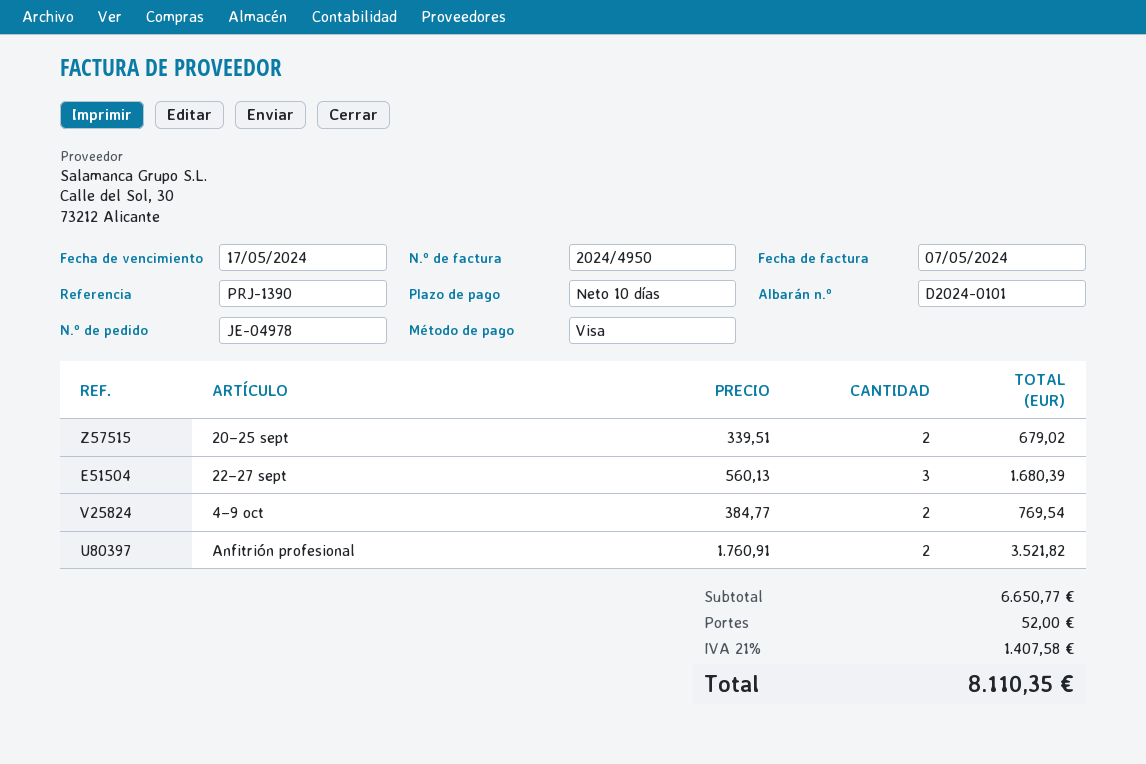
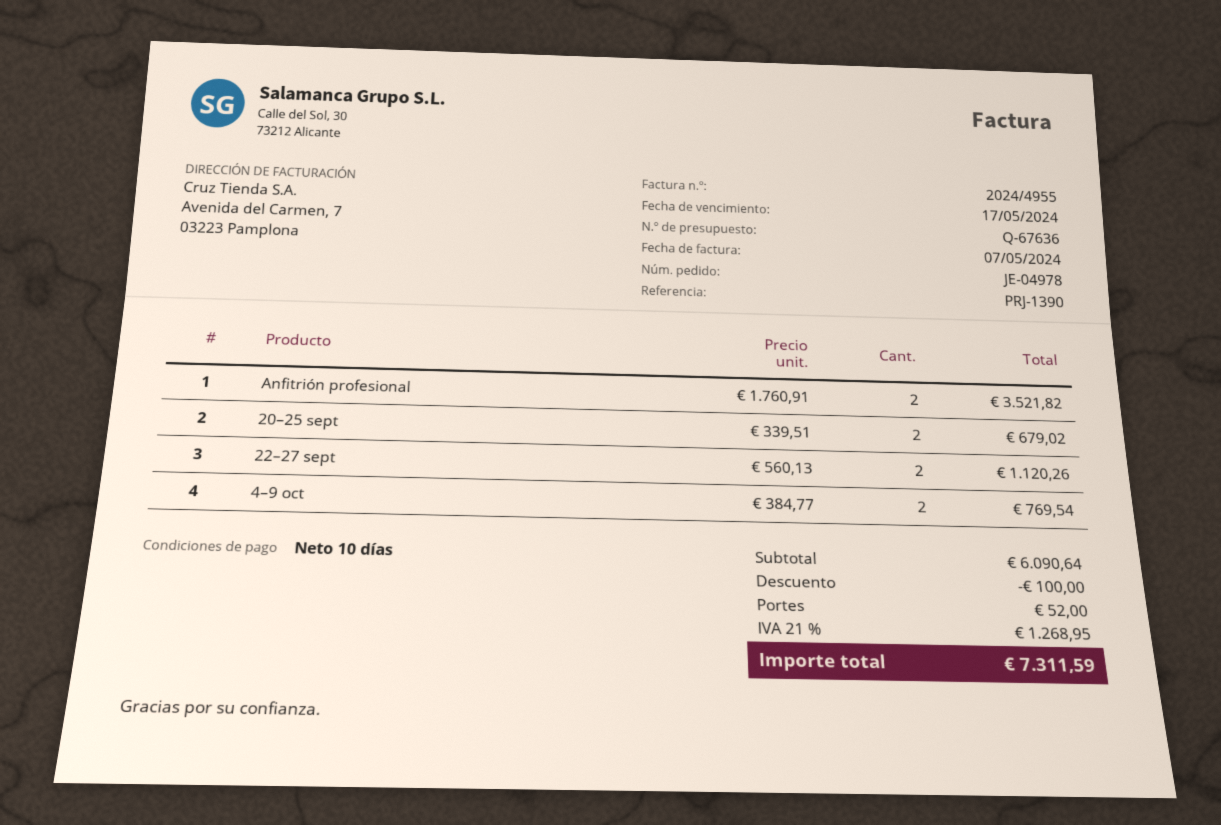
invoice number: 2024/4950 -> 2024/4955
22–27 sept: 3 x 560.13 = 1680.39 -> 2 x 560.13 = 1120.26
subtotal: 6650.77 -> 6090.64
discount: none -> 100.00
tax: 21% = 1407.58 -> 21% = 1268.95
total: 8110.35 -> 7311.59

